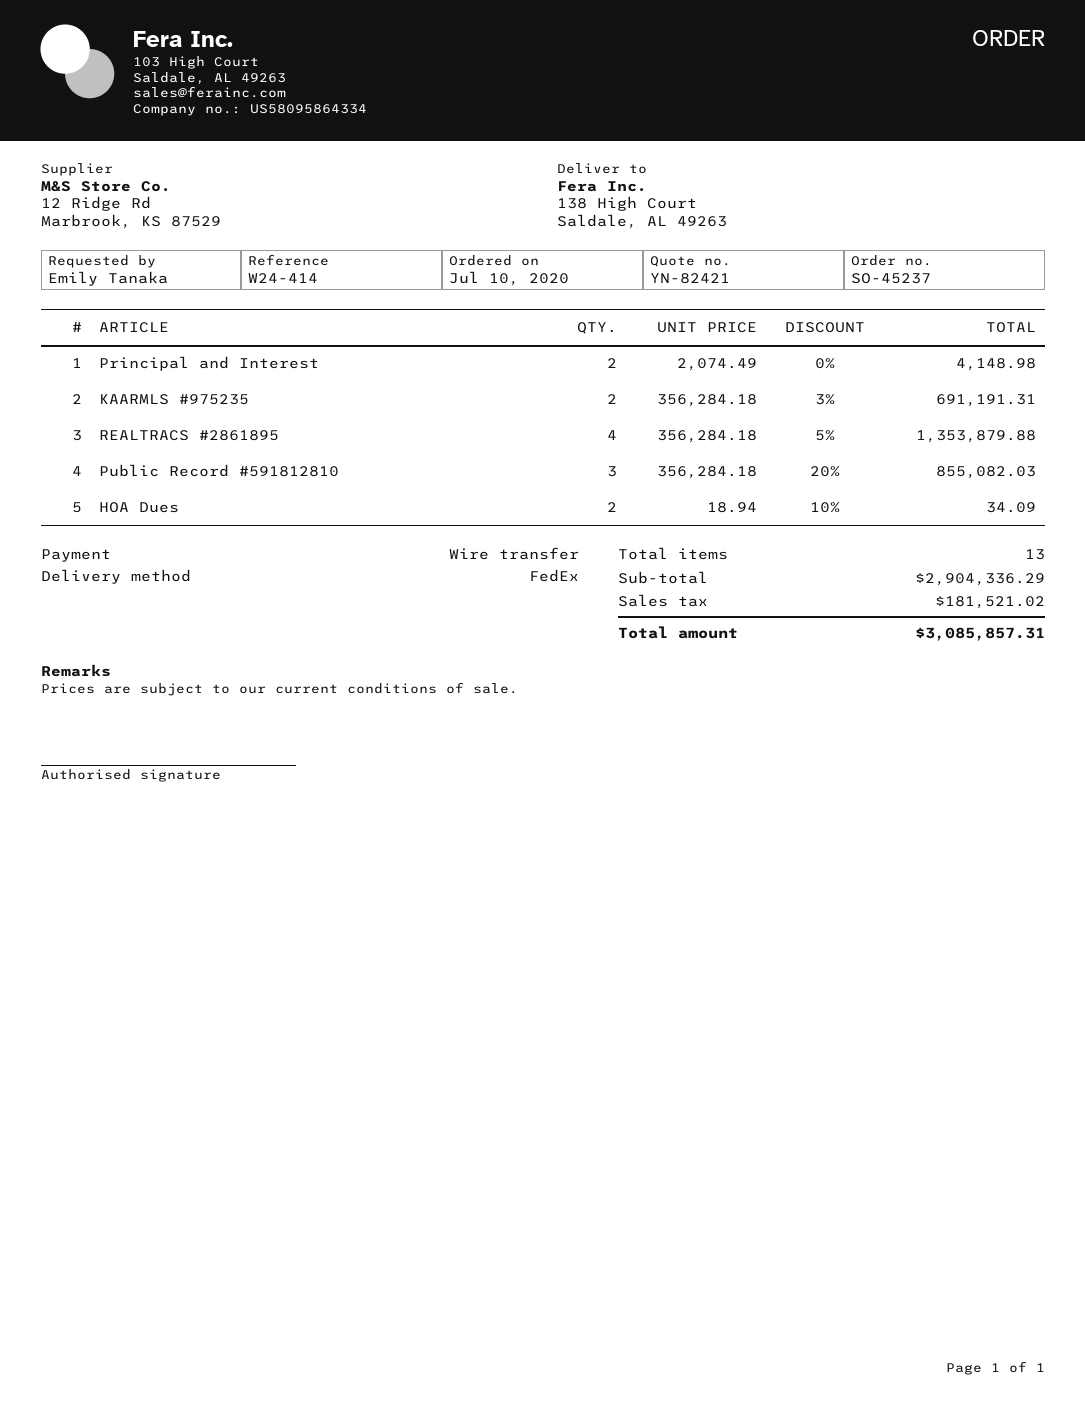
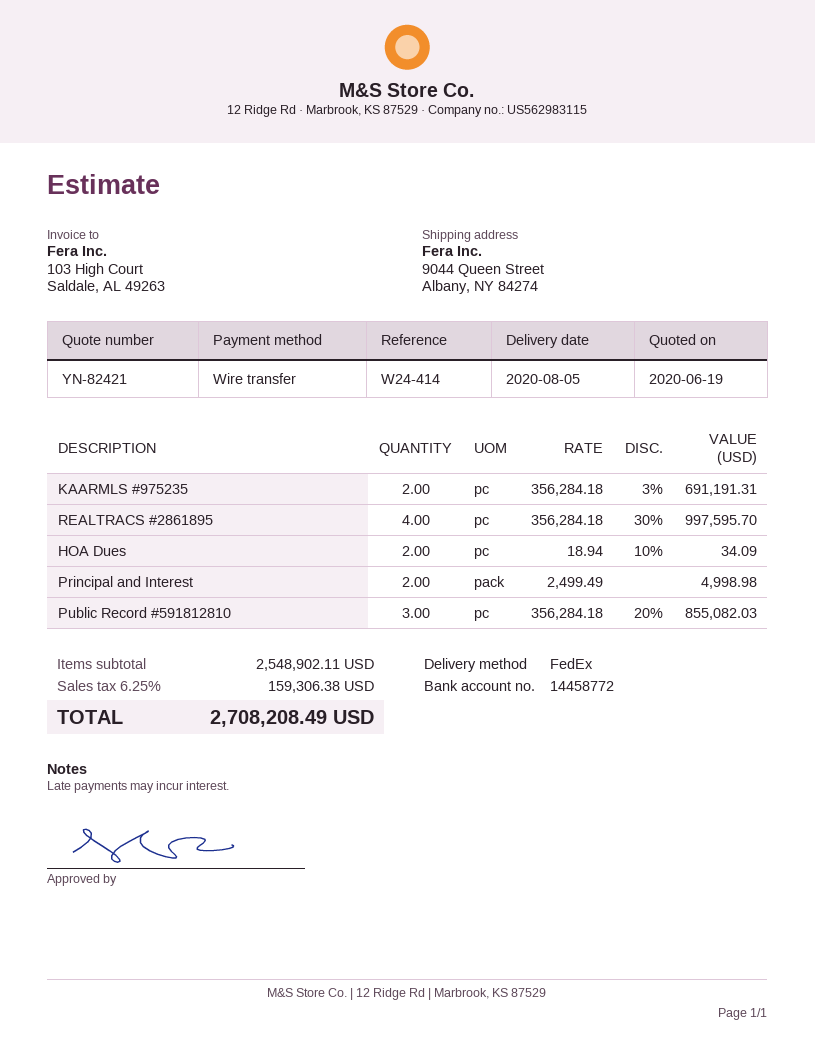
ship to: 138 High Court, Saldale, AL 49263 -> 9044 Queen Street, Albany, NY 84274
Principal and Interest: 2 x 2074.49 = 4148.98 -> 2 x 2499.49 = 4998.98
REALTRACS #2861895: 4 x 356284.18 - 5% = 1353879.88 -> 4 x 356284.18 - 30% = 997595.70
subtotal: 2904336.29 -> 2548902.11
tax: 181521.02 -> 159306.38
total: 3085857.31 -> 2708208.49

